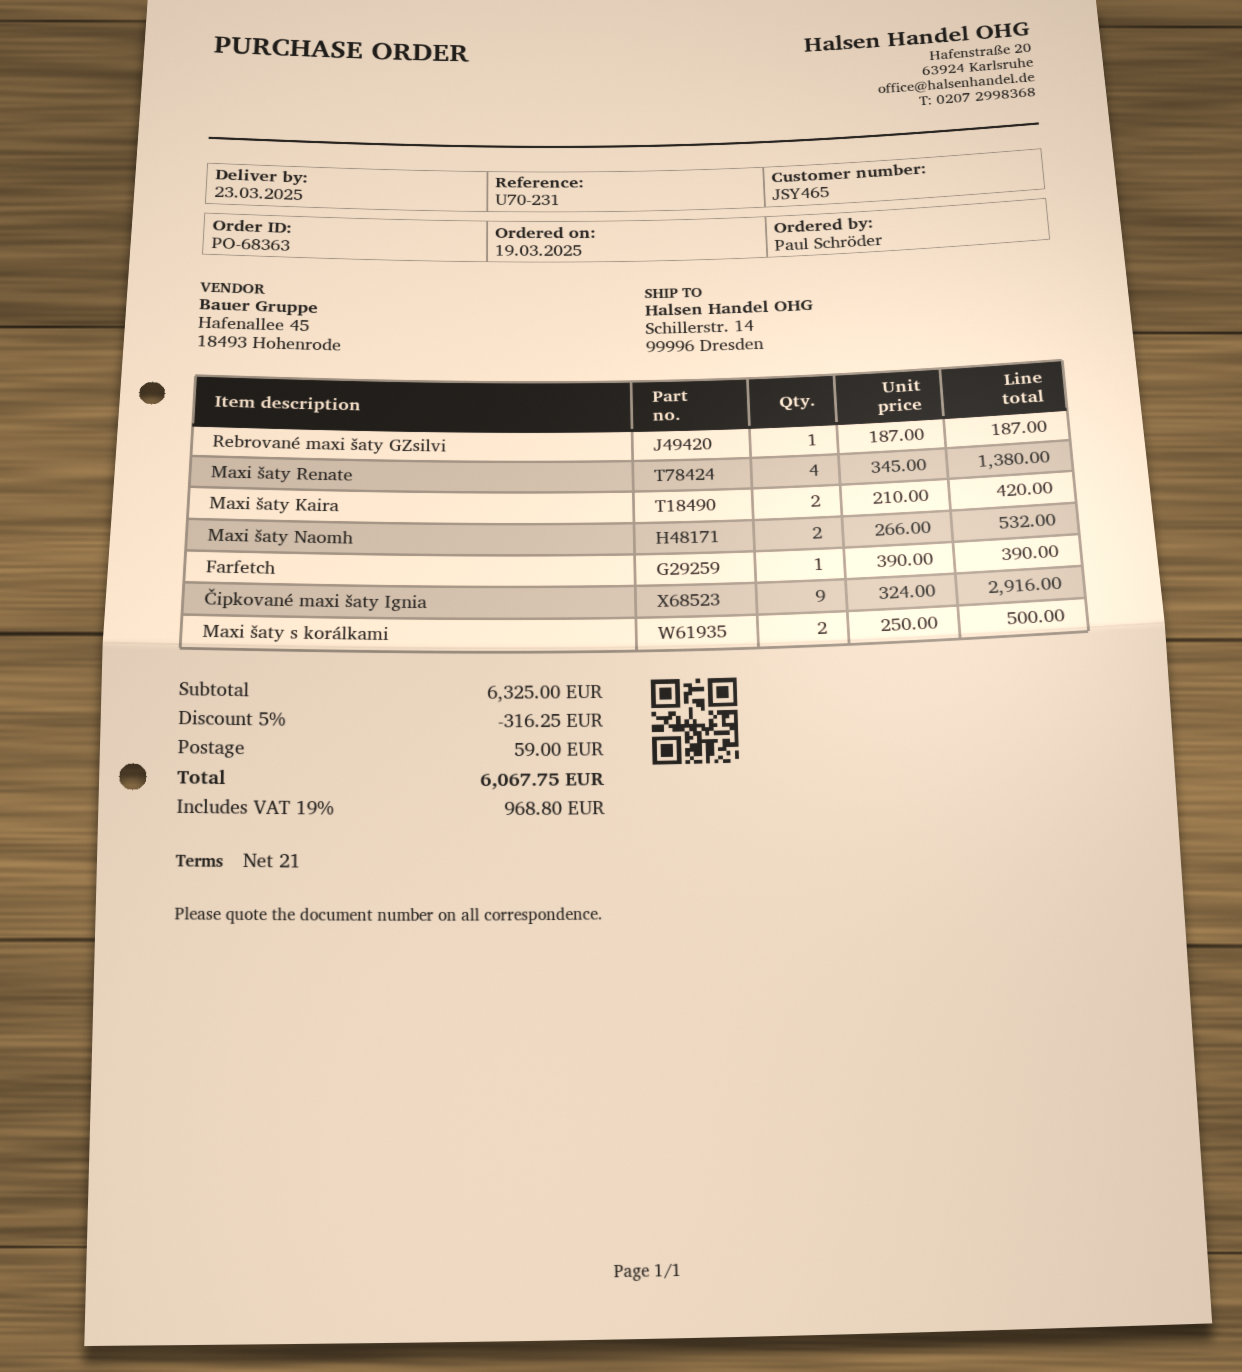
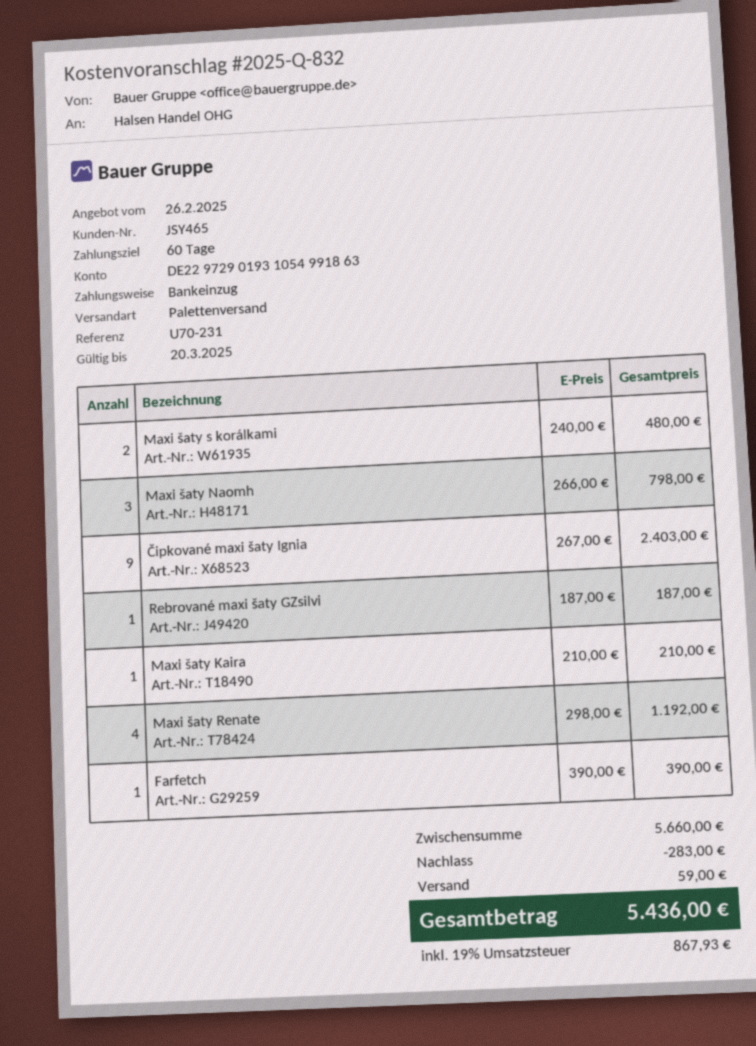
payment terms: 21 days -> 60 days
Maxi šaty Renate: 4 x 345.00 = 1380.00 -> 4 x 298.00 = 1192.00
Maxi šaty Kaira: 2 x 210.00 = 420.00 -> 1 x 210.00 = 210.00
Maxi šaty Naomh: 2 x 266.00 = 532.00 -> 3 x 266.00 = 798.00
Čipkované maxi šaty Ignia: 9 x 324.00 = 2916.00 -> 9 x 267.00 = 2403.00
Maxi šaty s korálkami: 2 x 250.00 = 500.00 -> 2 x 240.00 = 480.00
subtotal: 6325.00 -> 5660.00
discount: 316.25 -> 283.00
tax: 19% = 968.80 -> 19% = 867.93
total: 6067.75 -> 5436.00

